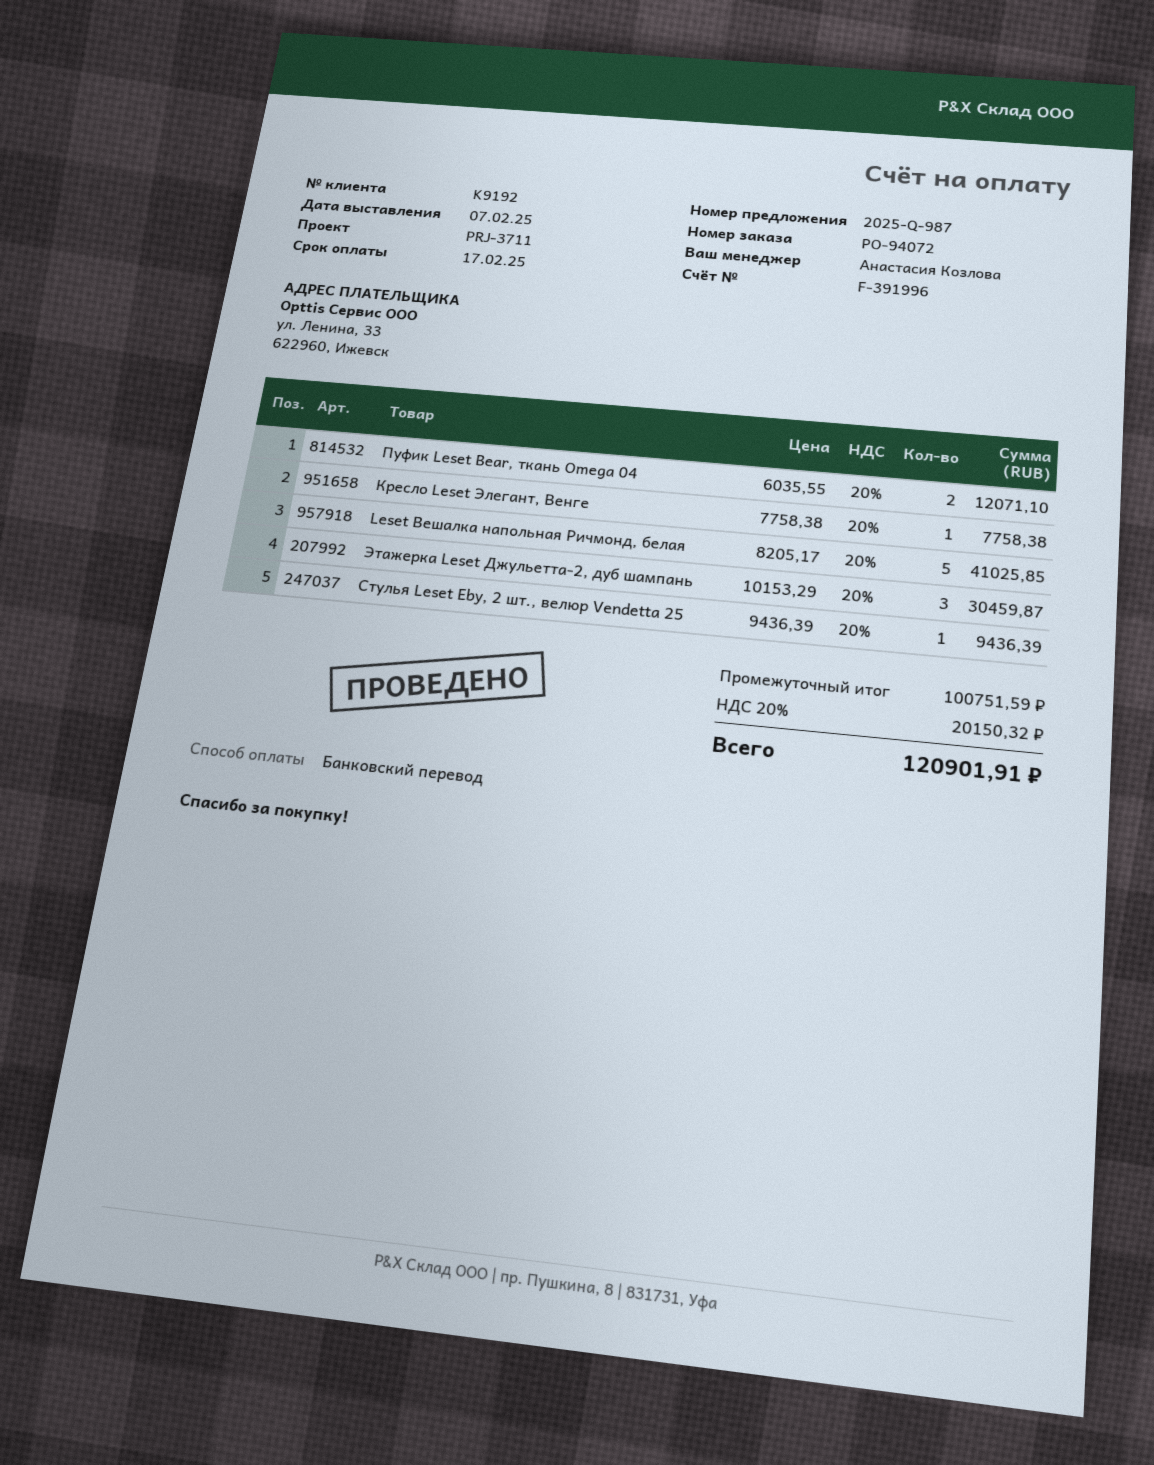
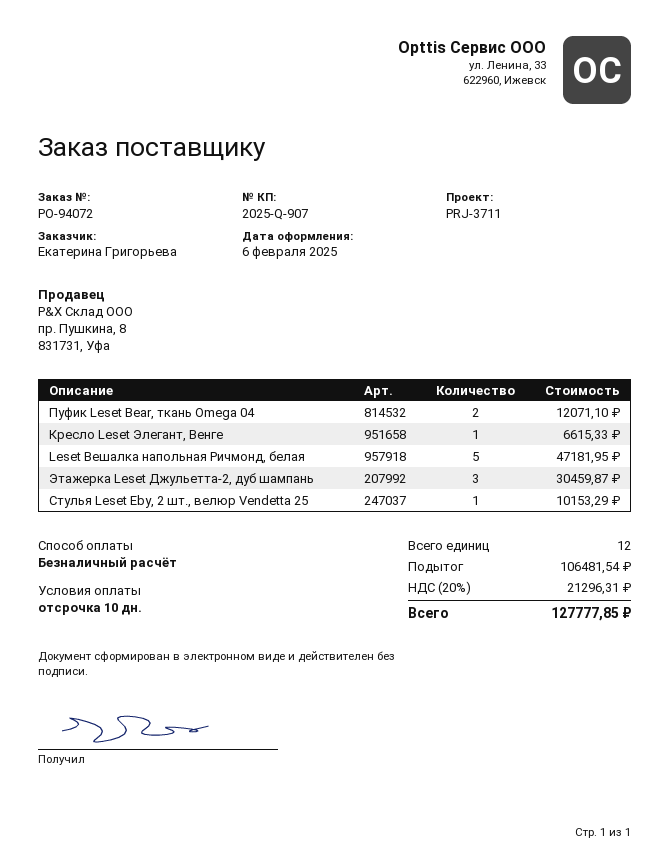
quote number: 2025-Q-987 -> 2025-Q-907
Кресло Leset Элегант, Венге: 1 for 7758.38 -> 1 for 6615.33
Leset Вешалка напольная Ричмонд, белая: 5 for 41025.85 -> 5 for 47181.95
Стулья Leset Eby, 2 шт., велюр Vendetta 25: 1 for 9436.39 -> 1 for 10153.29
subtotal: 100751.59 -> 106481.54
tax: 20% = 20150.32 -> 20% = 21296.31
total: 120901.91 -> 127777.85

